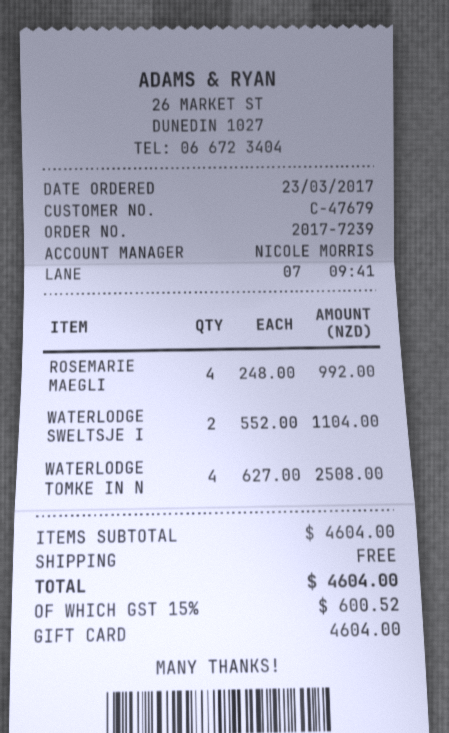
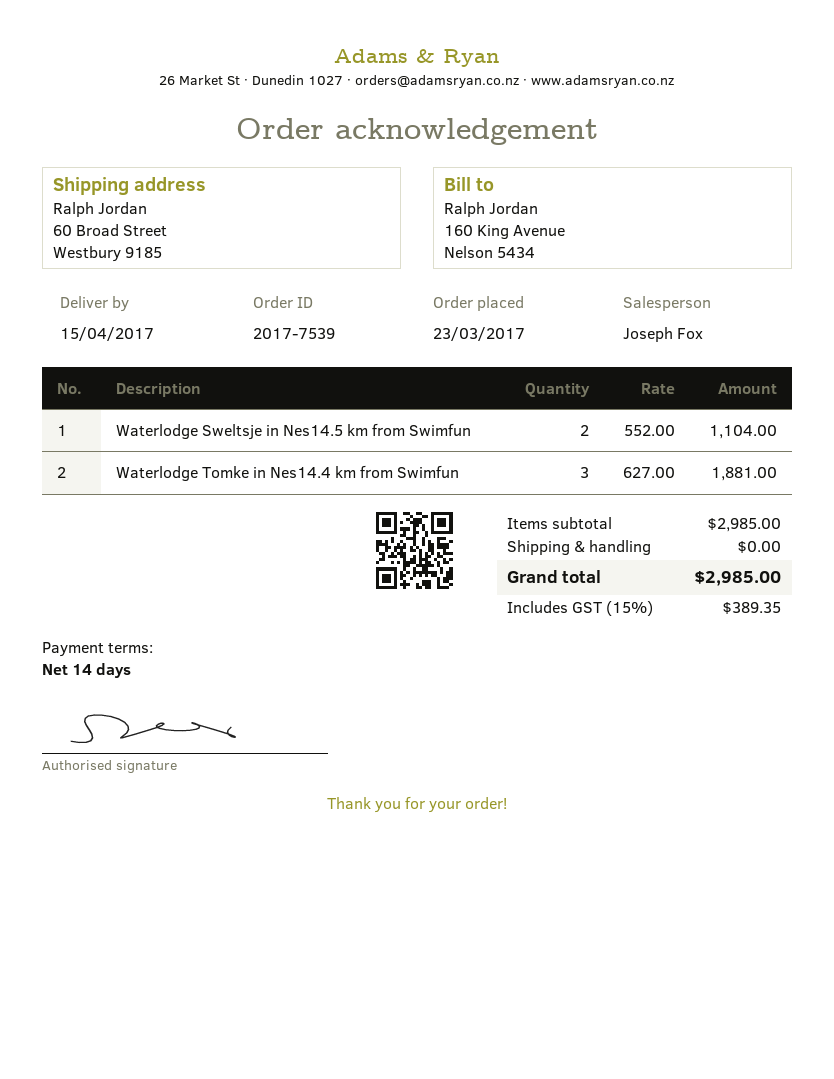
order number: 2017-7239 -> 2017-7539
sales rep: NICOLE MORRIS -> Joseph Fox
ROSEMARIE MAEGLI: 4 x 248.00 = 992.00 -> none
WATERLODGE TOMKE IN N: 4 x 627.00 = 2508.00 -> 3 x 627.00 = 1881.00
subtotal: 4604.00 -> 2985.00
tax: 15% = 600.52 -> 15% = 389.35
total: 4604.00 -> 2985.00

